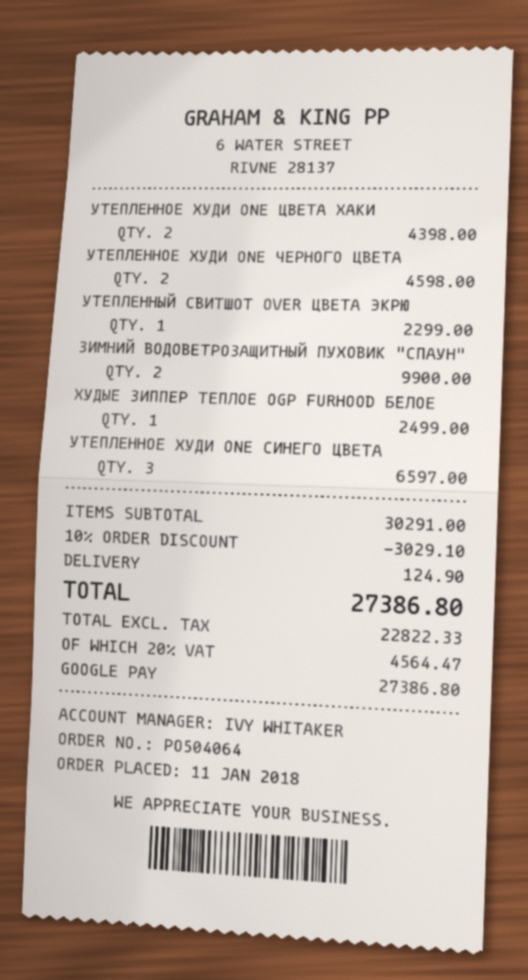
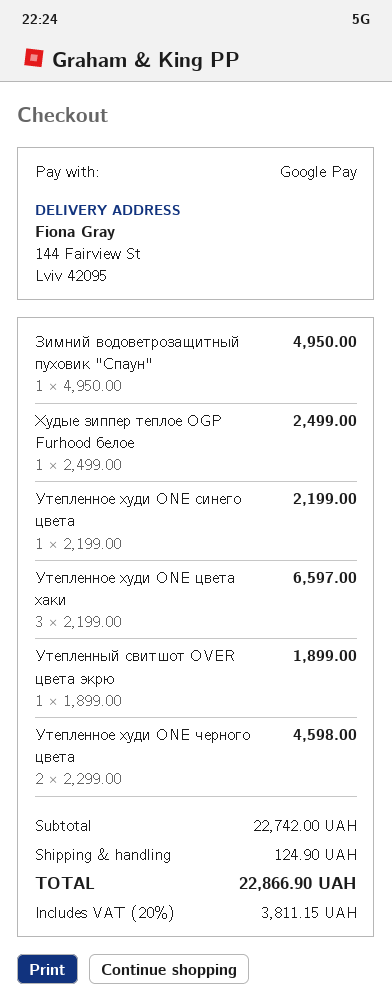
УТЕПЛЕННОЕ ХУДИ ONE ЦВЕТА ХАКИ: 2 for 4398.00 -> 3 for 6597.00
УТЕПЛЕННЫЙ СВИТШОТ OVER ЦВЕТА ЭКРЮ: 1 for 2299.00 -> 1 for 1899.00
ЗИМНИЙ ВОДОВЕТРОЗАЩИТНЫЙ ПУХОВИК "СПАУН": 2 for 9900.00 -> 1 for 4950.00
УТЕПЛЕННОЕ ХУДИ ONE СИНЕГО ЦВЕТА: 3 for 6597.00 -> 1 for 2199.00
subtotal: 30291.00 -> 22742.00
discount: 10% = 3029.10 -> none
tax: 20% = 4564.47 -> 20% = 3811.15
total: 27386.80 -> 22866.90

